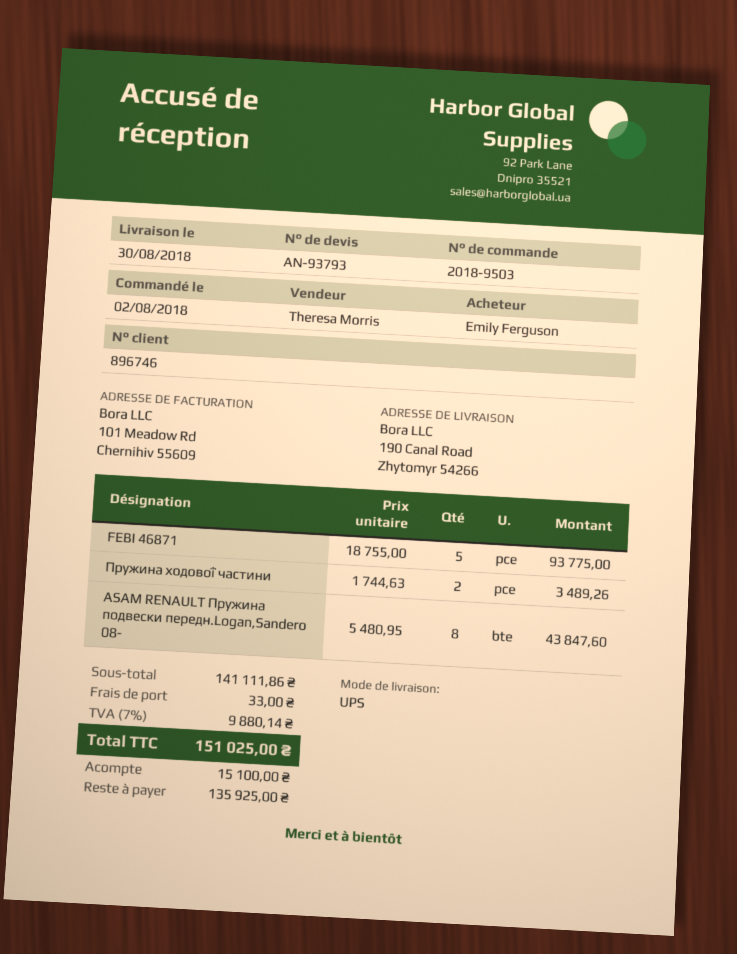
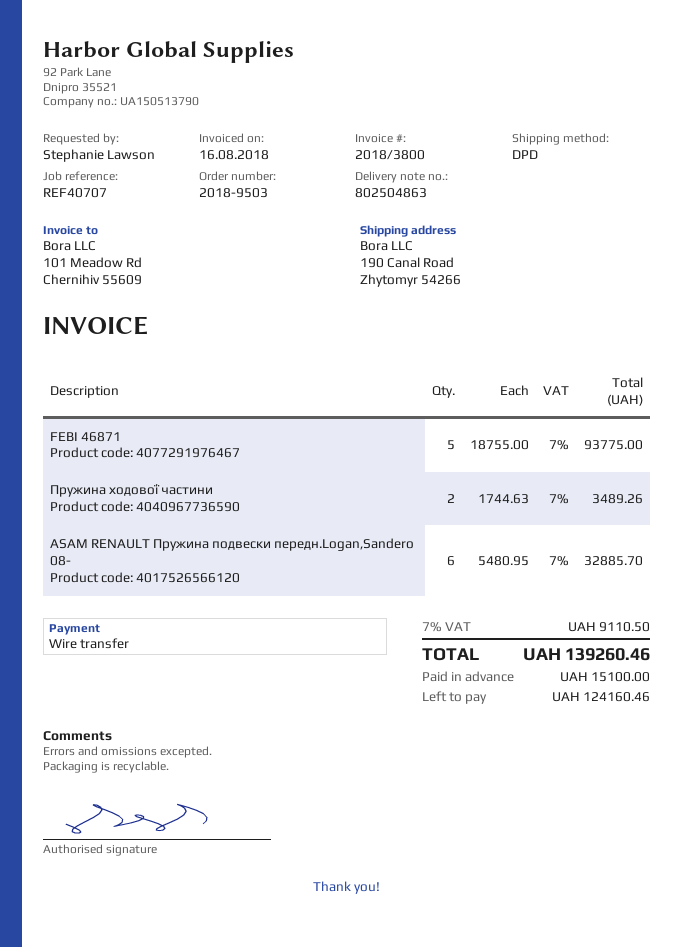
ordered by: Emily Ferguson -> Stephanie Lawson
shipping method: UPS -> DPD
ASAM RENAULT Пружина подвески передн.Logan,Sandero 08-: 8 x 5480.95 = 43847.60 -> 6 x 5480.95 = 32885.70
shipping: 33.00 -> none
tax: 7% = 9880.14 -> 7% = 9110.50
total: 151025.00 -> 139260.46
balance: 135925.00 -> 124160.46

